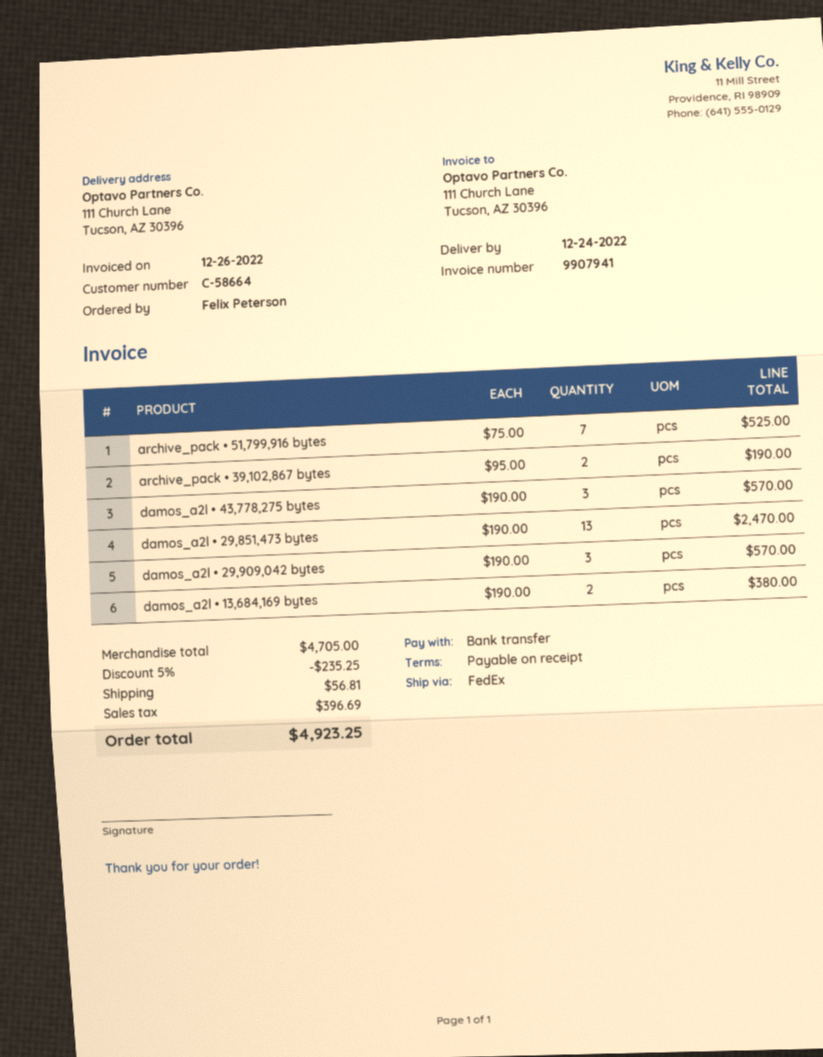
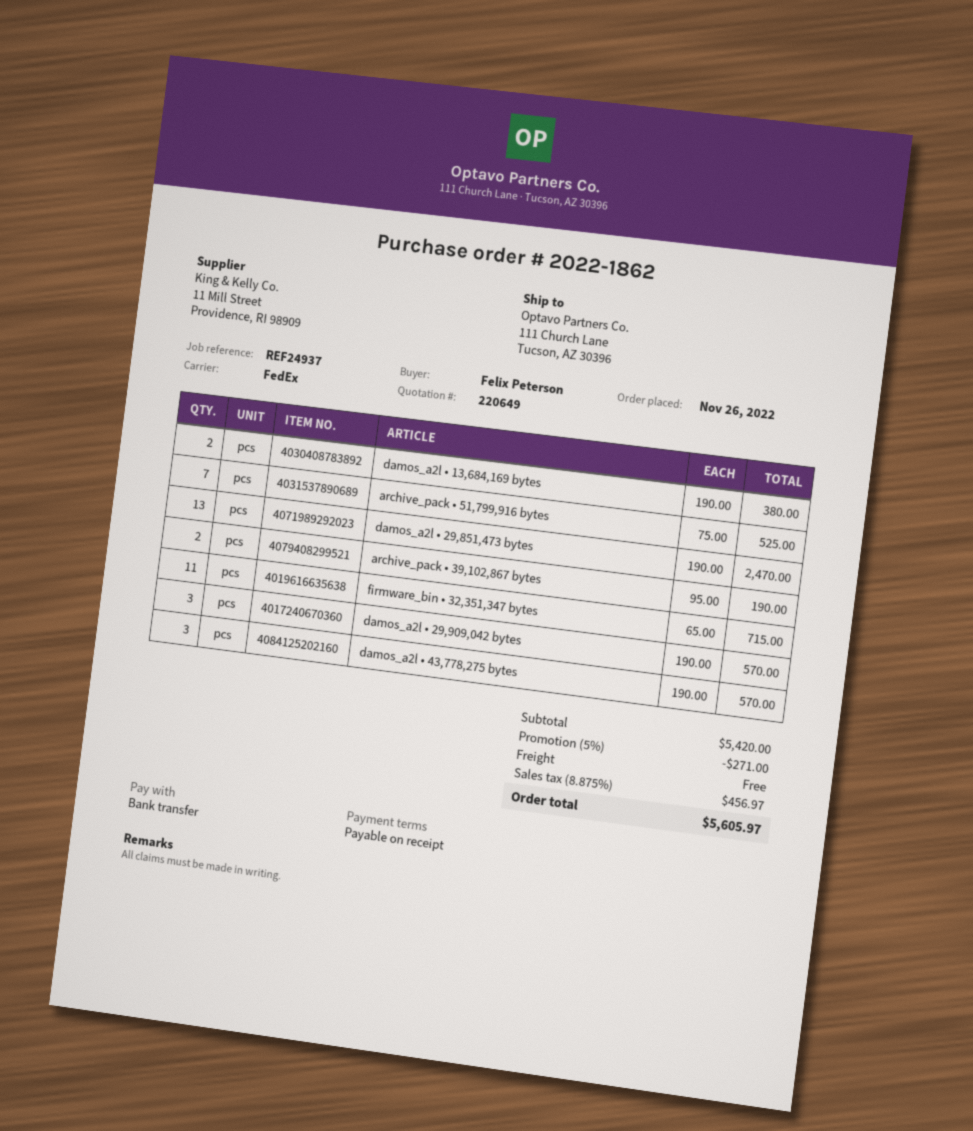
firmware_bin • 32,351,347 bytes: none -> 11 x 65.00 = 715.00
subtotal: 4705.00 -> 5420.00
discount: 5% = 235.25 -> 5% = 271.00
shipping: 56.81 -> 0.00
tax: 396.69 -> 456.97
total: 4923.25 -> 5605.97

